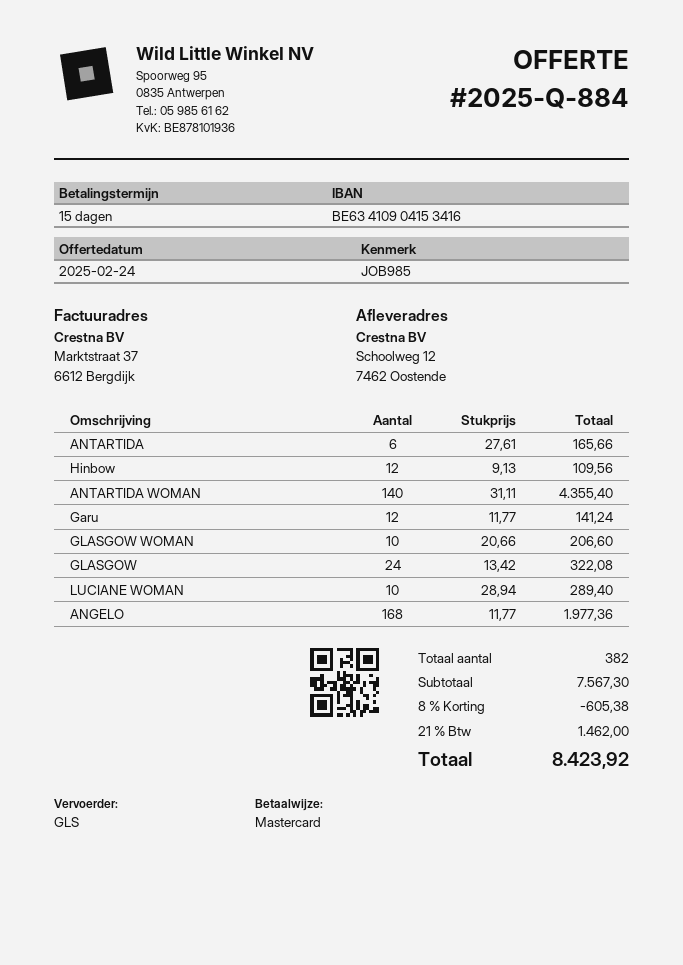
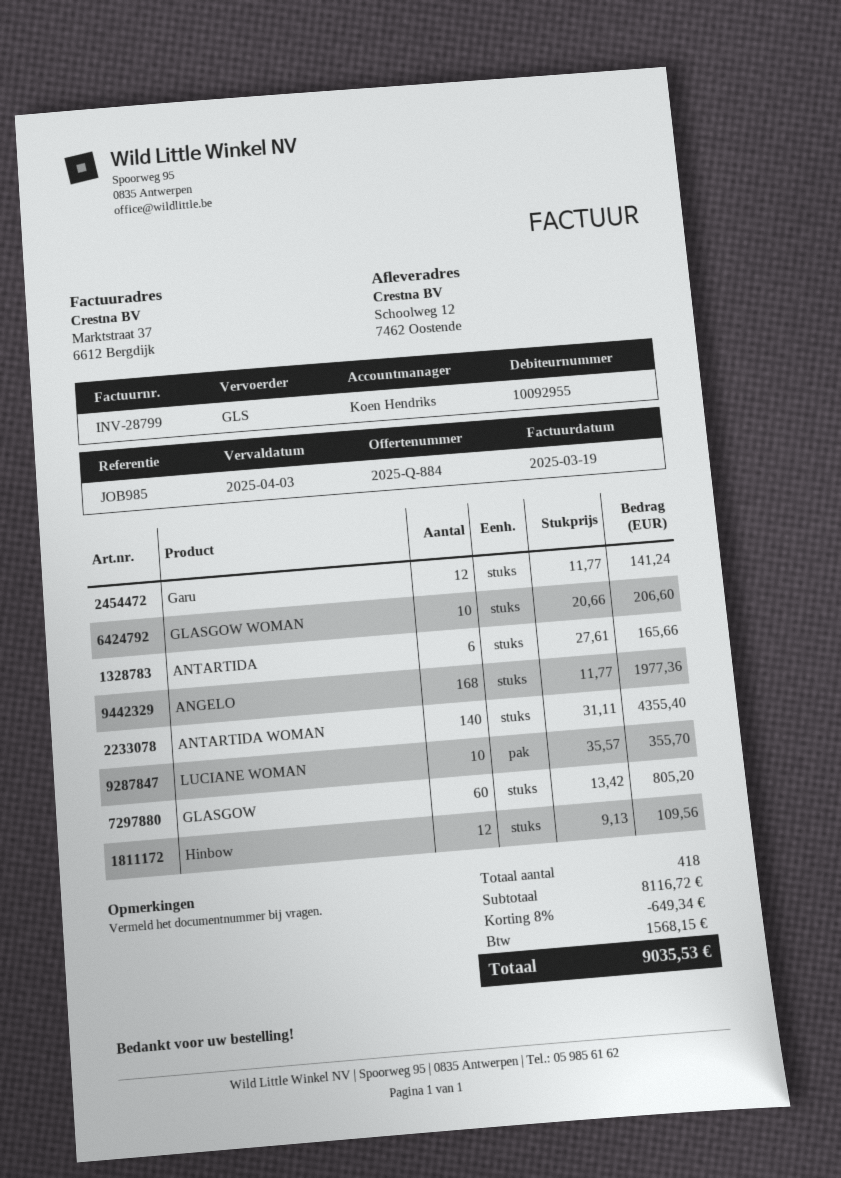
GLASGOW: 24 x 13.42 = 322.08 -> 60 x 13.42 = 805.20
LUCIANE WOMAN: 10 x 28.94 = 289.40 -> 10 x 35.57 = 355.70
total quantity: 382 -> 418
subtotal: 7567.30 -> 8116.72
discount: 8% = 605.38 -> 8% = 649.34
tax: 1462.00 -> 1568.15
total: 8423.92 -> 9035.53

